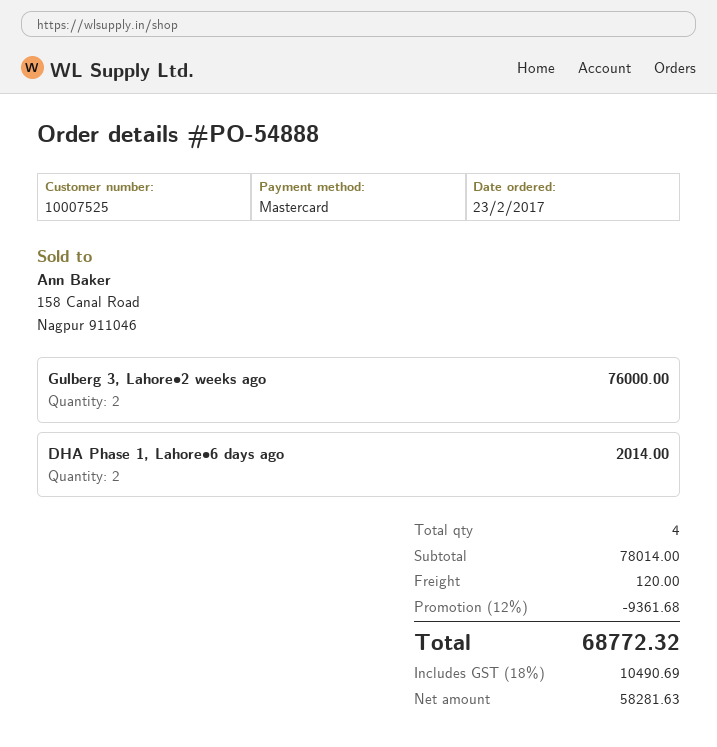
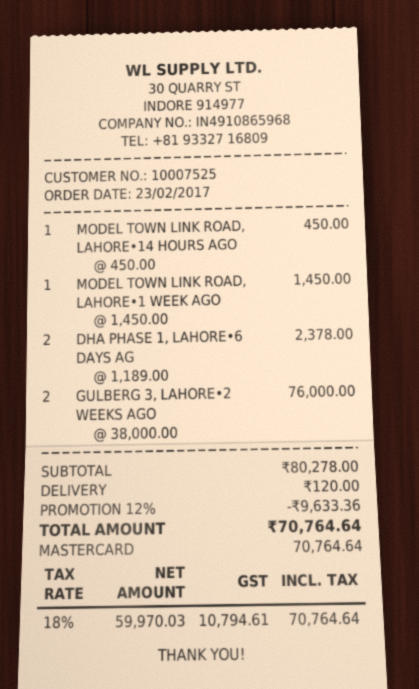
DHA Phase 1, Lahore•6 days ago: 2 for 2014.00 -> 2 for 2378.00
MODEL TOWN LINK ROAD, LAHORE•14 HOURS AGO: none -> 1 for 450.00
MODEL TOWN LINK ROAD, LAHORE•1 WEEK AGO: none -> 1 for 1450.00
subtotal: 78014.00 -> 80278.00
discount: 12% = 9361.68 -> 12% = 9633.36
net: 58281.63 -> 59970.03
tax: 18% = 10490.69 -> 18% = 10794.61
total: 68772.32 -> 70764.64

